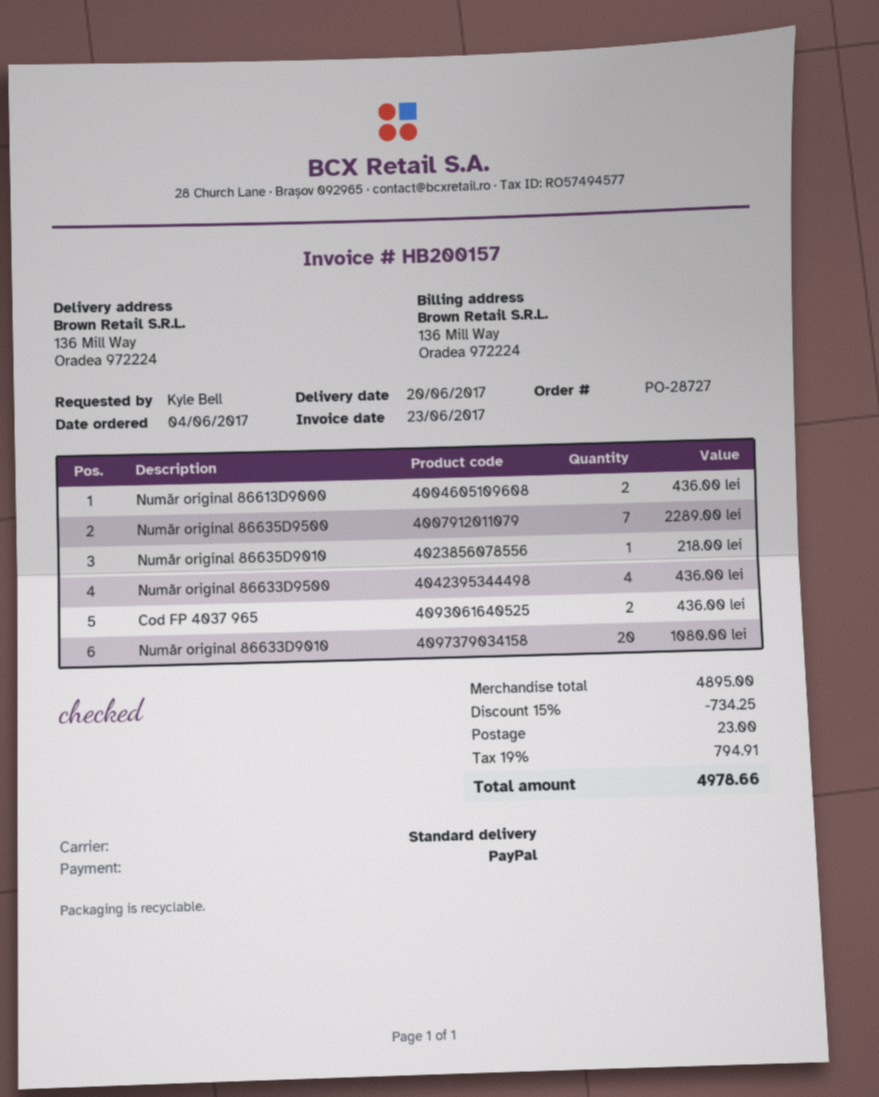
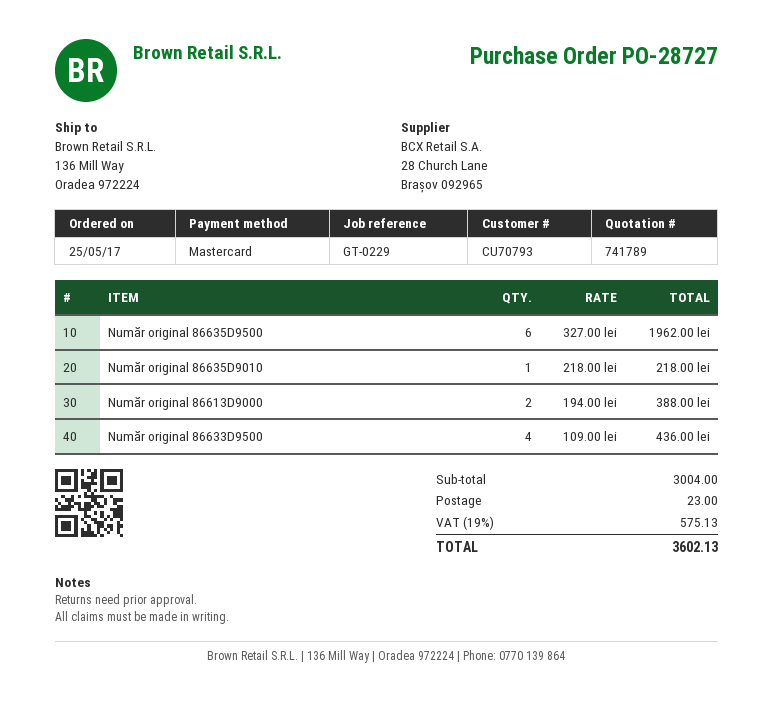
order date: 2017-06-04 -> 2017-05-25
payment method: PayPal -> Mastercard
Număr original 86613D9000: 2 for 436.00 -> 2 for 388.00
Număr original 86635D9500: 7 for 2289.00 -> 6 for 1962.00
Cod FP 4037 965: 2 for 436.00 -> none
Număr original 86633D9010: 20 for 1080.00 -> none
subtotal: 4895.00 -> 3004.00
discount: 15% = 734.25 -> none
tax: 19% = 794.91 -> 19% = 575.13
total: 4978.66 -> 3602.13

